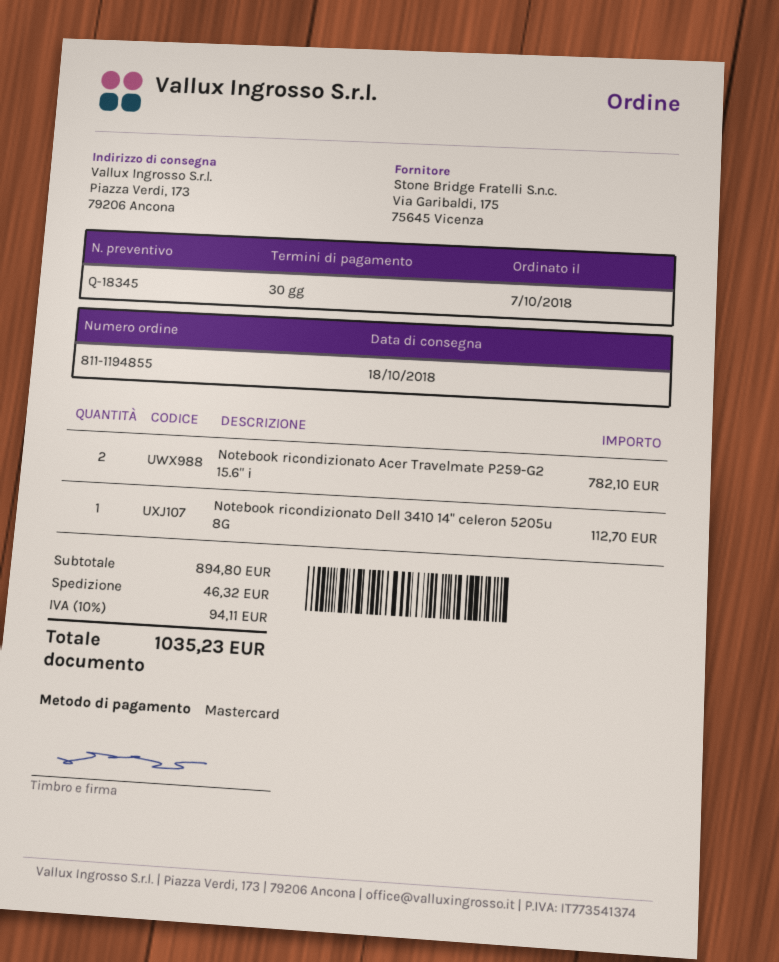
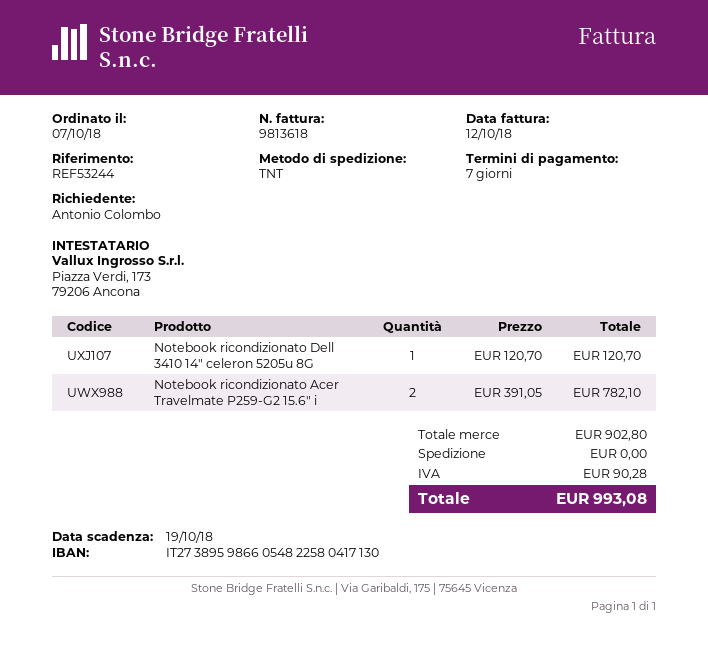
payment terms: 30 days -> 7 days
Notebook ricondizionato Dell 3410 14" celeron 5205u 8G: 1 for 112.70 -> 1 for 120.70
subtotal: 894.80 -> 902.80
shipping: 46.32 -> 0.00
tax: 94.11 -> 90.28
total: 1035.23 -> 993.08

